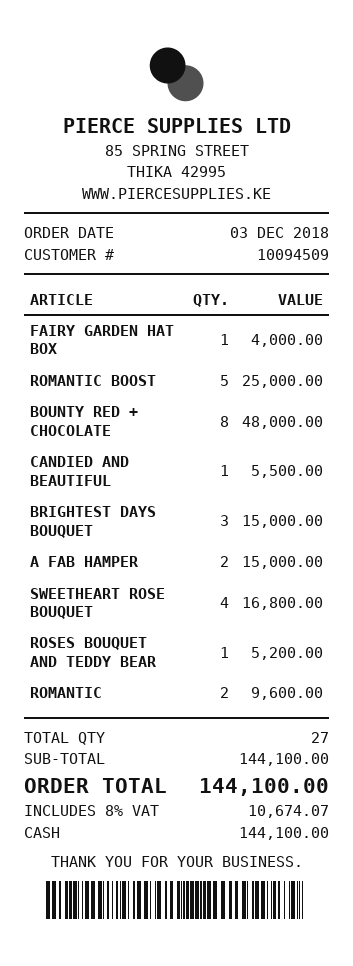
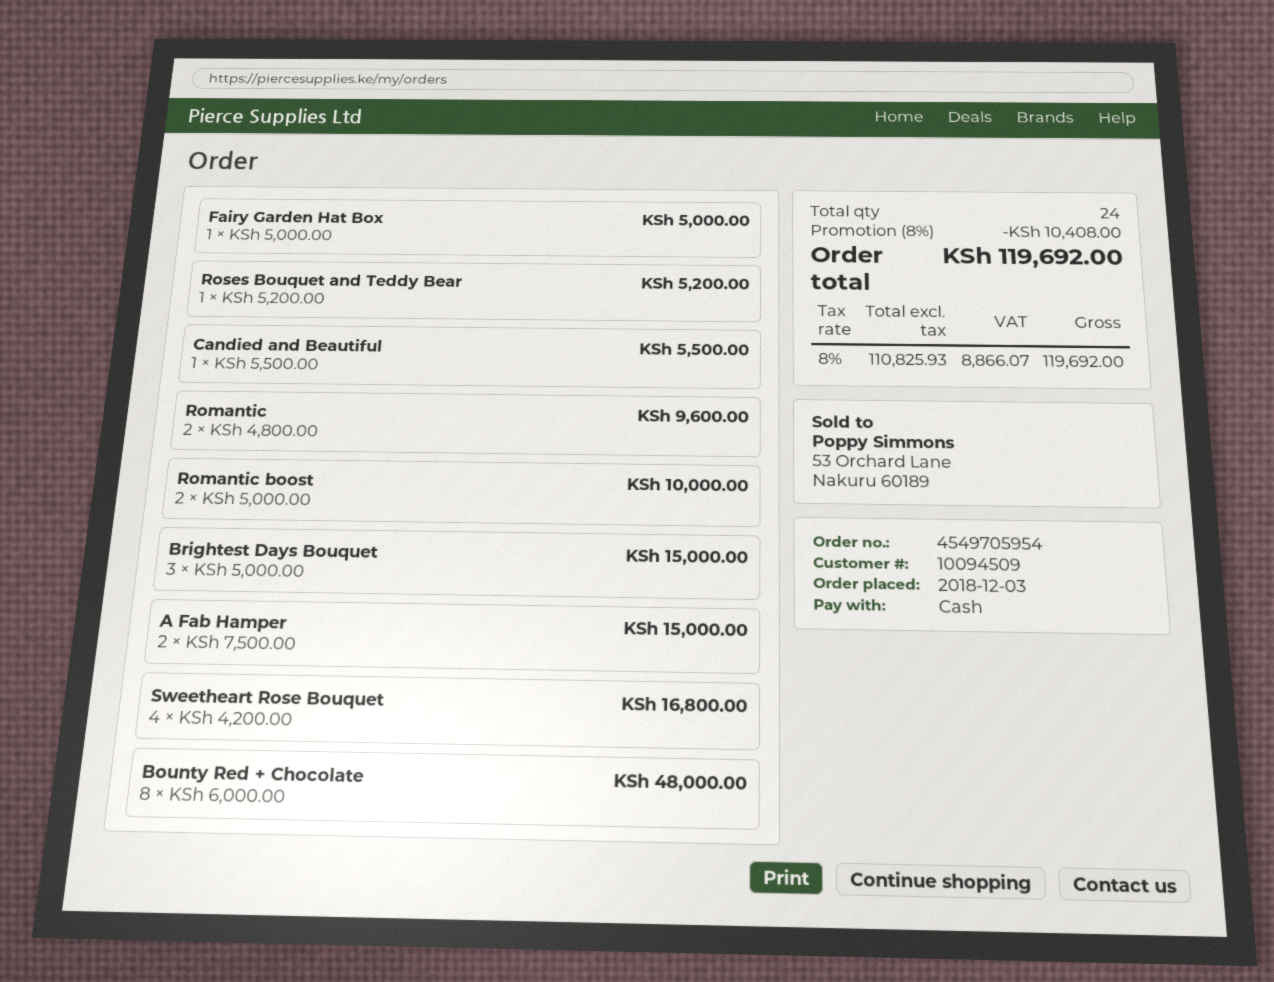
FAIRY GARDEN HAT BOX: 1 for 4000.00 -> 1 for 5000.00
ROMANTIC BOOST: 5 for 25000.00 -> 2 for 10000.00
total quantity: 27 -> 24
discount: none -> 8% = 10408.00
tax: 8% = 10674.07 -> 8% = 8866.07
total: 144100.00 -> 119692.00

